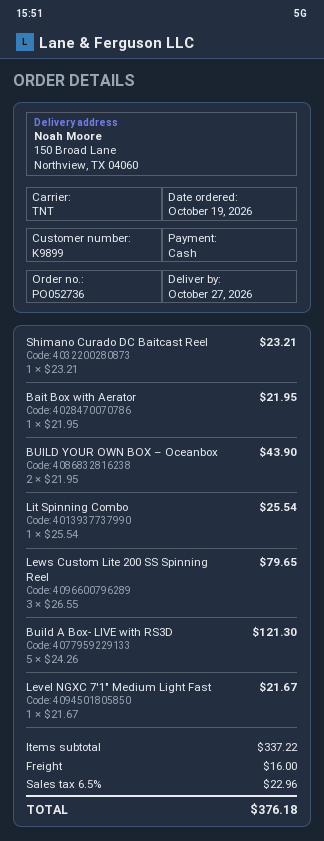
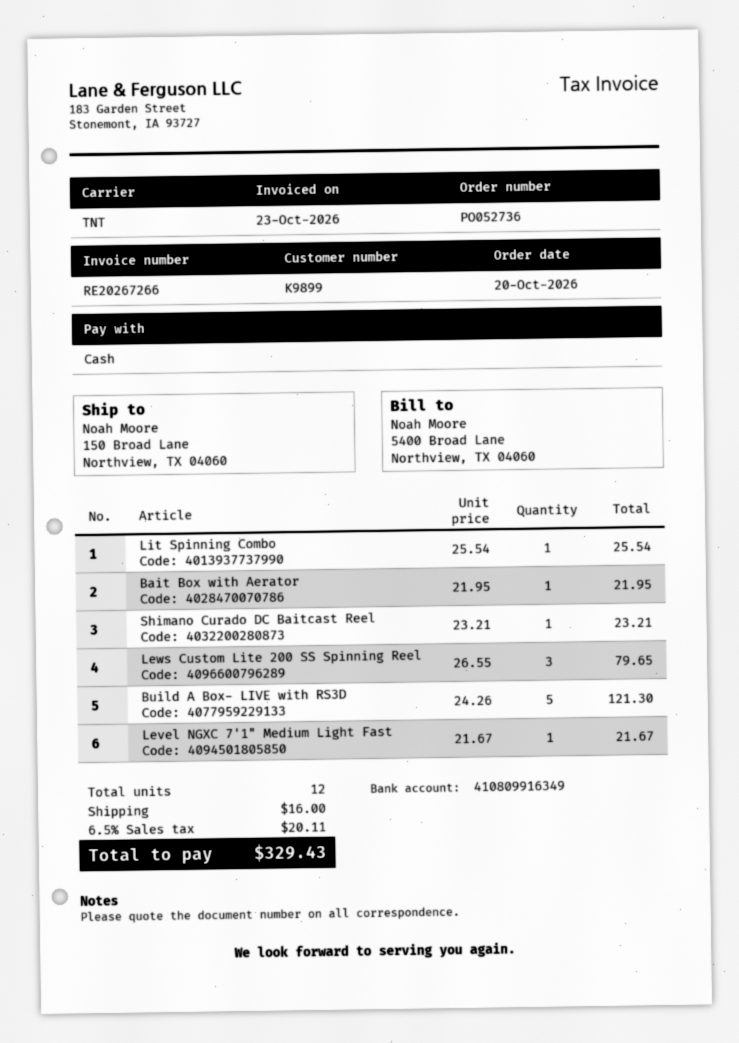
order date: 2026-10-19 -> 2026-10-20
BUILD YOUR OWN BOX – Oceanbox: 2 x 21.95 = 43.90 -> none
tax: 6.5% = 22.96 -> 6.5% = 20.11
total: 376.18 -> 329.43

